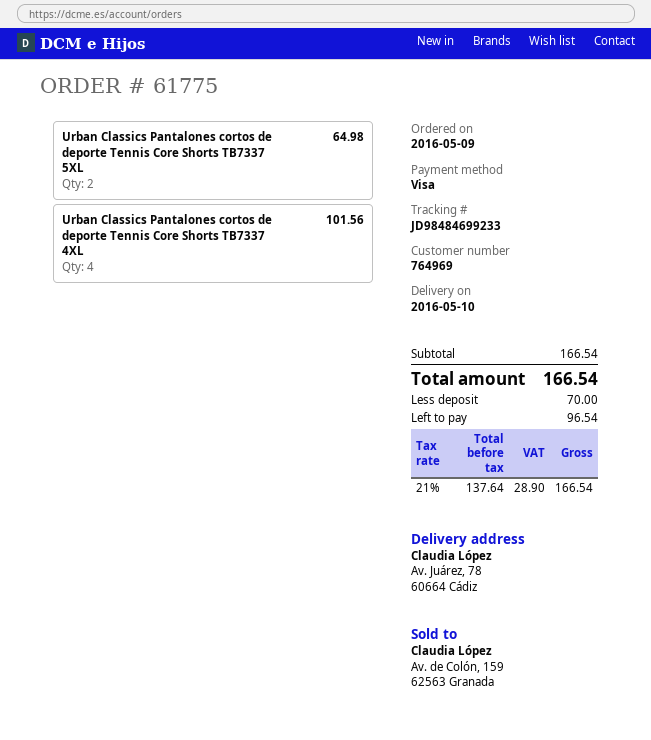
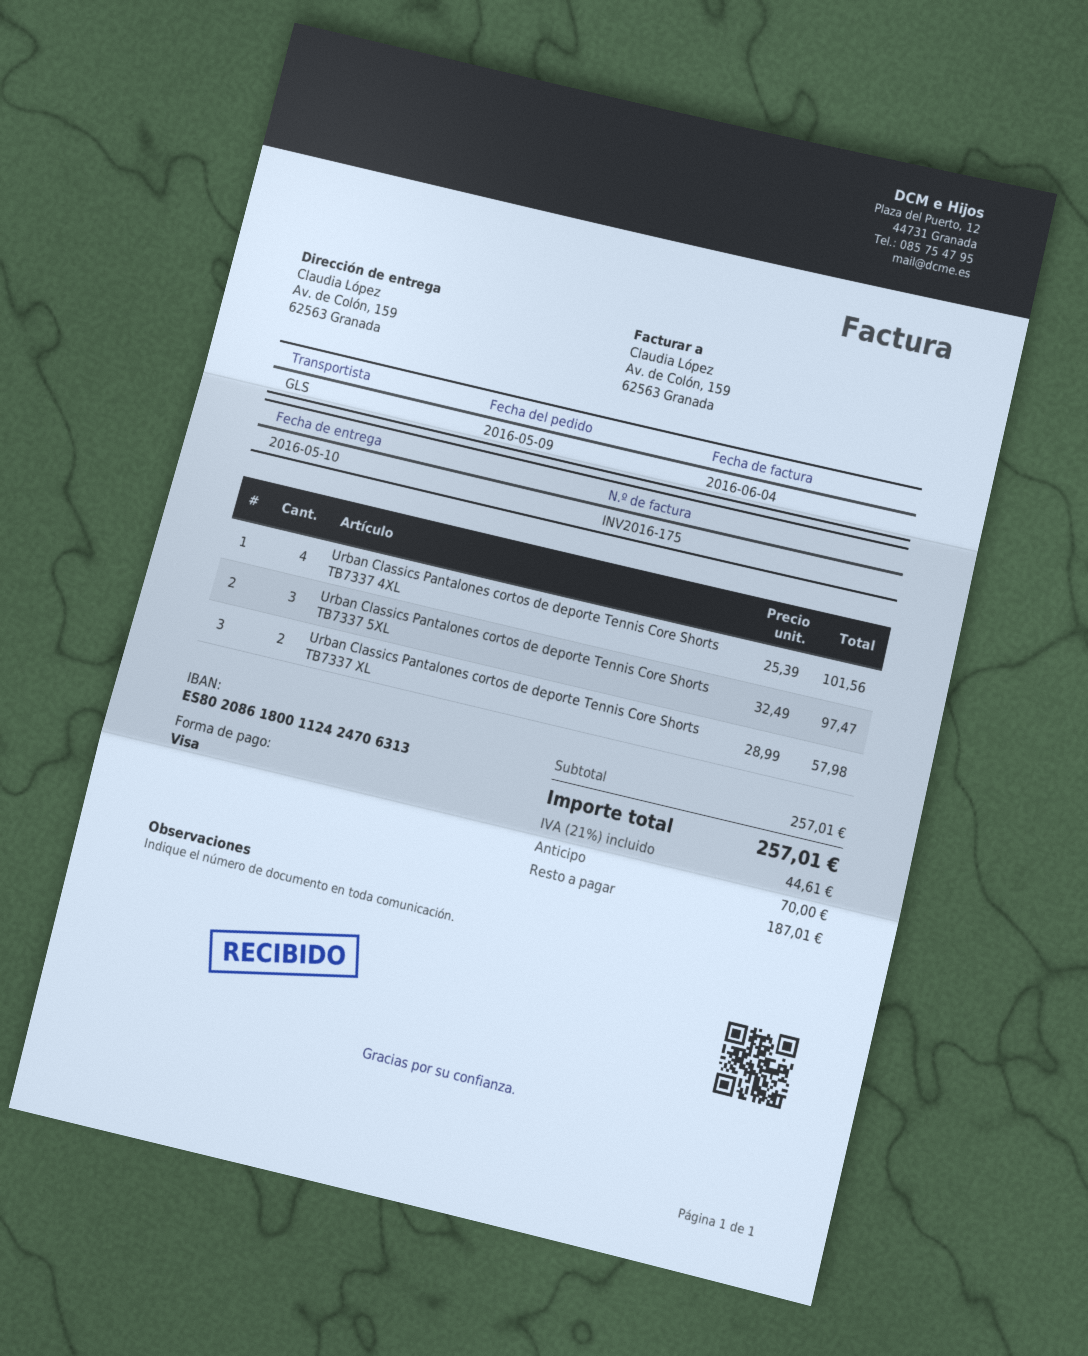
ship to: Av. Juárez, 78, 60664 Cádiz -> Av. de Colón, 159, 62563 Granada
Urban Classics Pantalones cortos de deporte Tennis Core Shorts TB7337 5XL: 2 for 64.98 -> 3 for 97.47
Urban Classics Pantalones cortos de deporte Tennis Core Shorts TB7337 XL: none -> 2 for 57.98
subtotal: 166.54 -> 257.01
tax: 21% = 28.90 -> 21% = 44.61
total: 166.54 -> 257.01
balance: 96.54 -> 187.01

